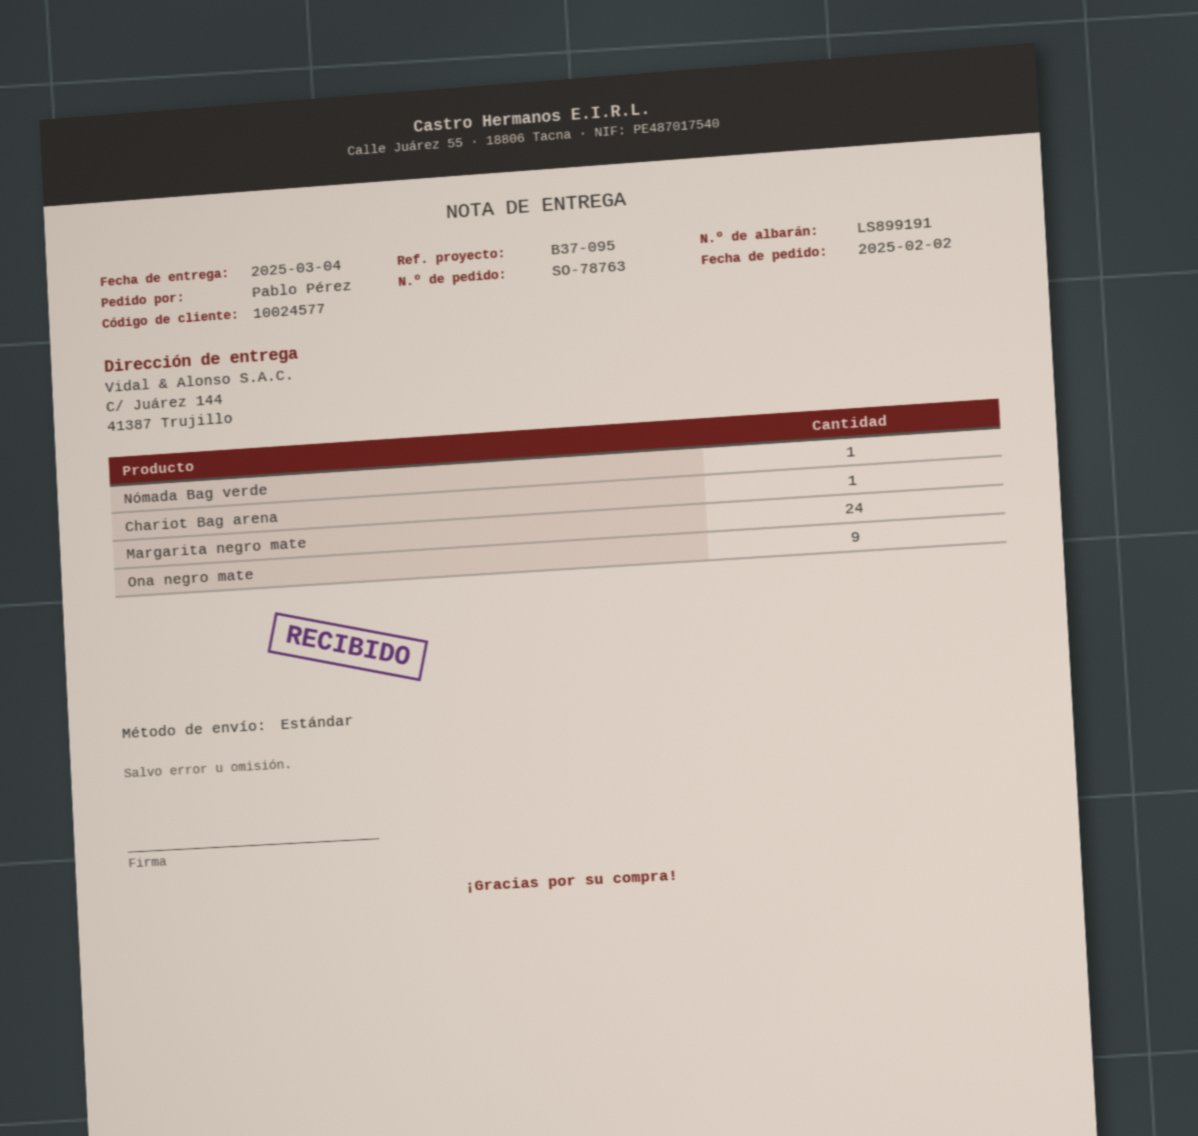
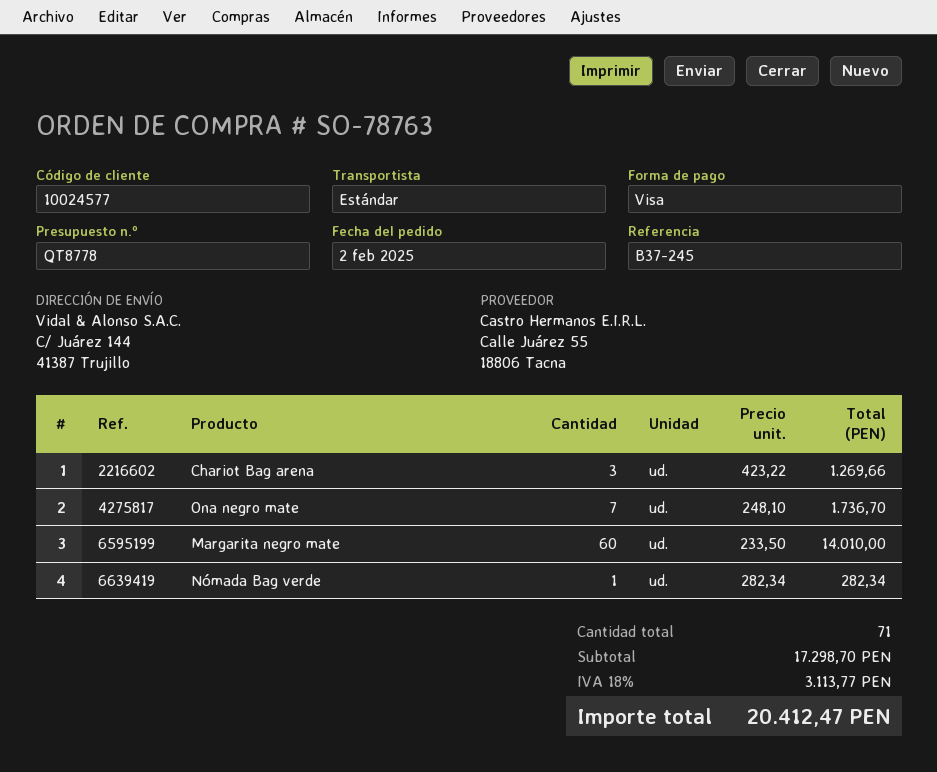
reference: B37-095 -> B37-245
Chariot Bag arena: 1 -> 3
Margarita negro mate: 24 -> 60
Ona negro mate: 9 -> 7

